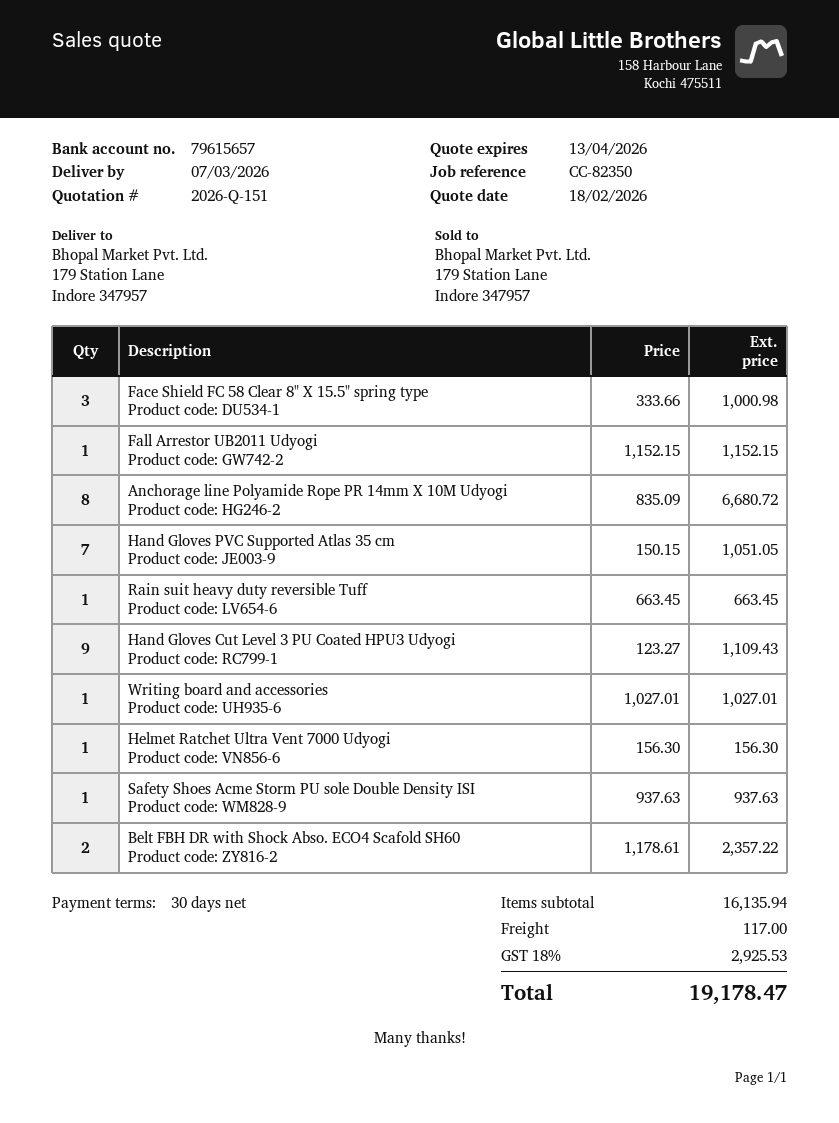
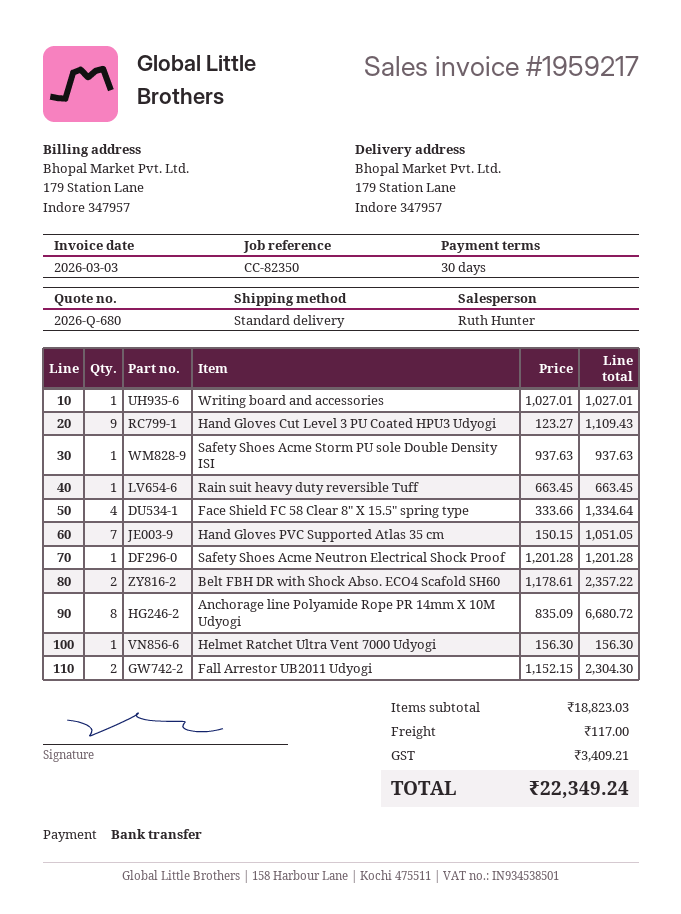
quote number: 2026-Q-151 -> 2026-Q-680
Face Shield FC 58 Clear 8" X 15.5" spring type: 3 x 333.66 = 1000.98 -> 4 x 333.66 = 1334.64
Fall Arrestor UB2011 Udyogi: 1 x 1152.15 = 1152.15 -> 2 x 1152.15 = 2304.30
Safety Shoes Acme Neutron Electrical Shock Proof: none -> 1 x 1201.28 = 1201.28
subtotal: 16135.94 -> 18823.03
tax: 2925.53 -> 3409.21
total: 19178.47 -> 22349.24

